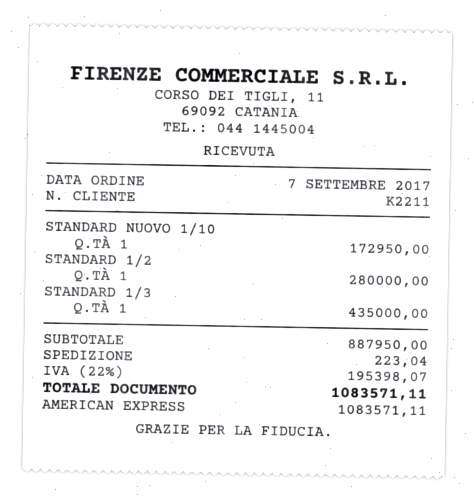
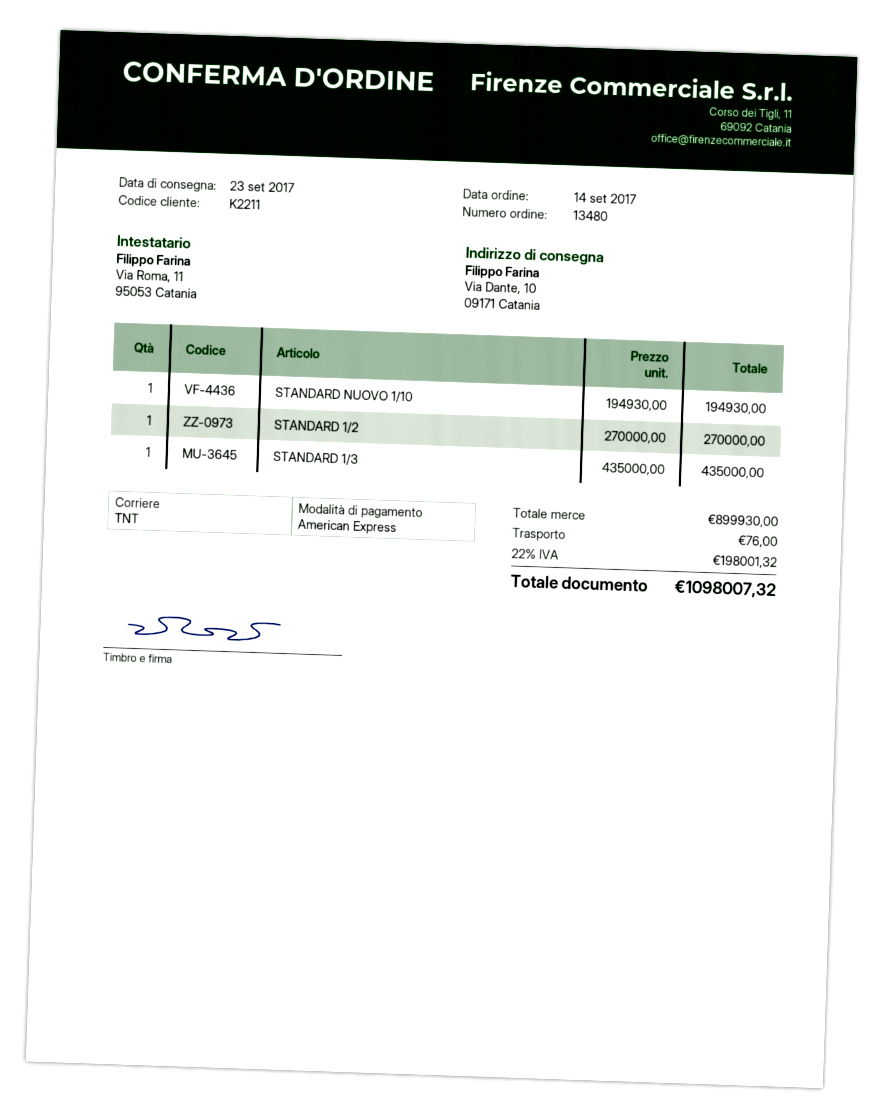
order date: 2017-09-07 -> 2017-09-14
STANDARD NUOVO 1/10: 1 for 172950.00 -> 1 for 194930.00
STANDARD 1/2: 1 for 280000.00 -> 1 for 270000.00
subtotal: 887950.00 -> 899930.00
shipping: 223.04 -> 76.00
tax: 22% = 195398.07 -> 22% = 198001.32
total: 1083571.11 -> 1098007.32

